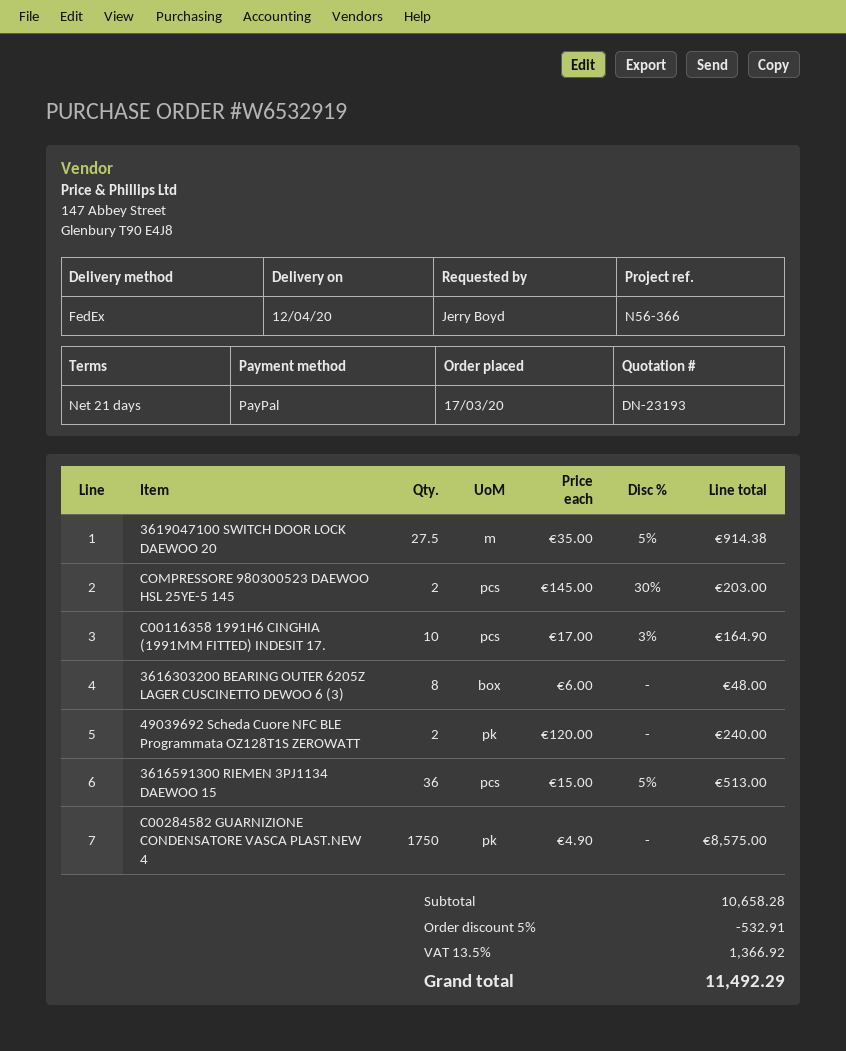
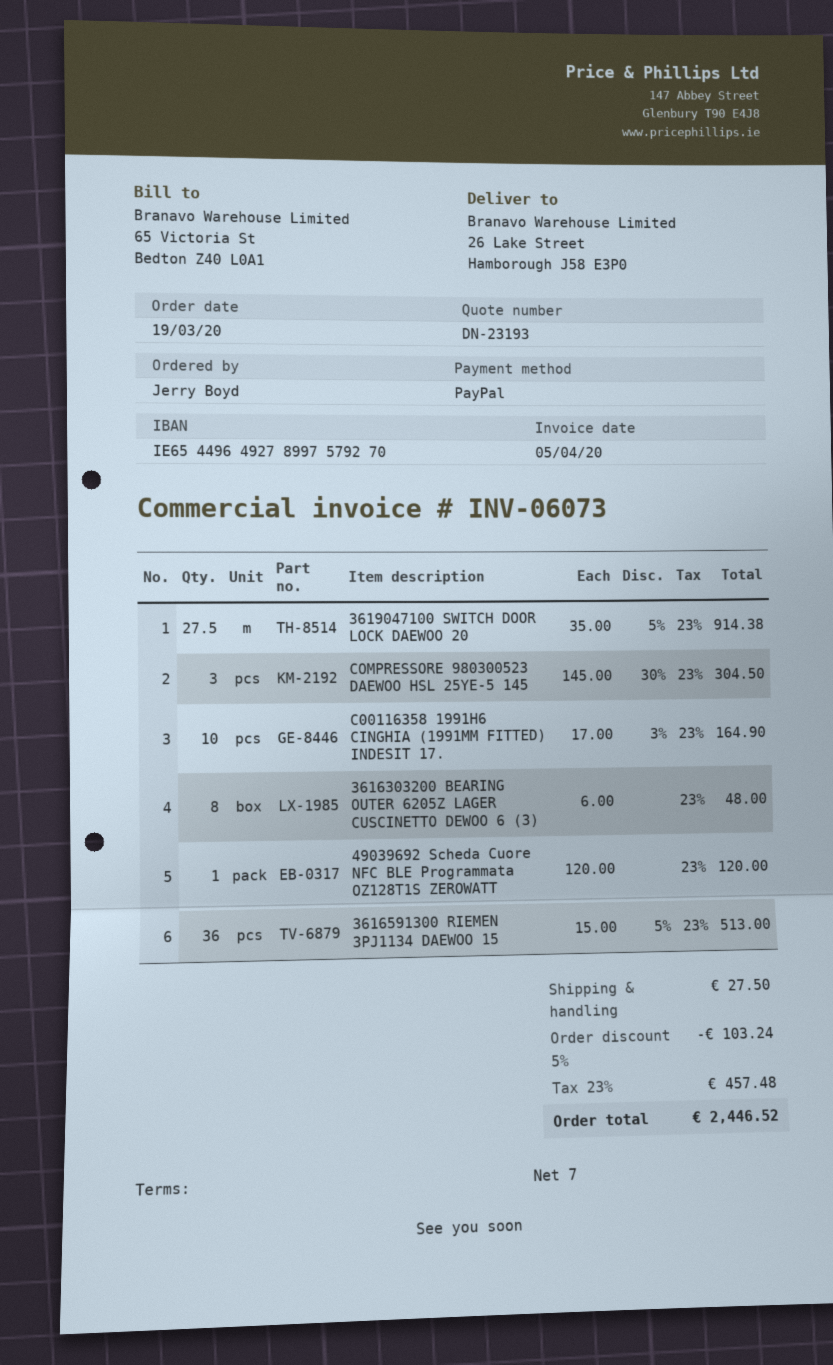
order date: 2020-03-17 -> 2020-03-19
payment terms: 21 days -> 7 days
COMPRESSORE 980300523 DAEWOO HSL 25YE-5 145: 2 x 145.00 - 30% = 203.00 -> 3 x 145.00 - 30% = 304.50
49039692 Scheda Cuore NFC BLE Programmata OZ128T1S ZEROWATT: 2 x 120.00 = 240.00 -> 1 x 120.00 = 120.00
C00284582 GUARNIZIONE CONDENSATORE VASCA PLAST.NEW 4: 1750 x 4.90 = 8575.00 -> none
discount: 5% = 532.91 -> 5% = 103.24
shipping: none -> 27.50
tax: 13.5% = 1366.92 -> 23% = 457.48
total: 11492.29 -> 2446.52

